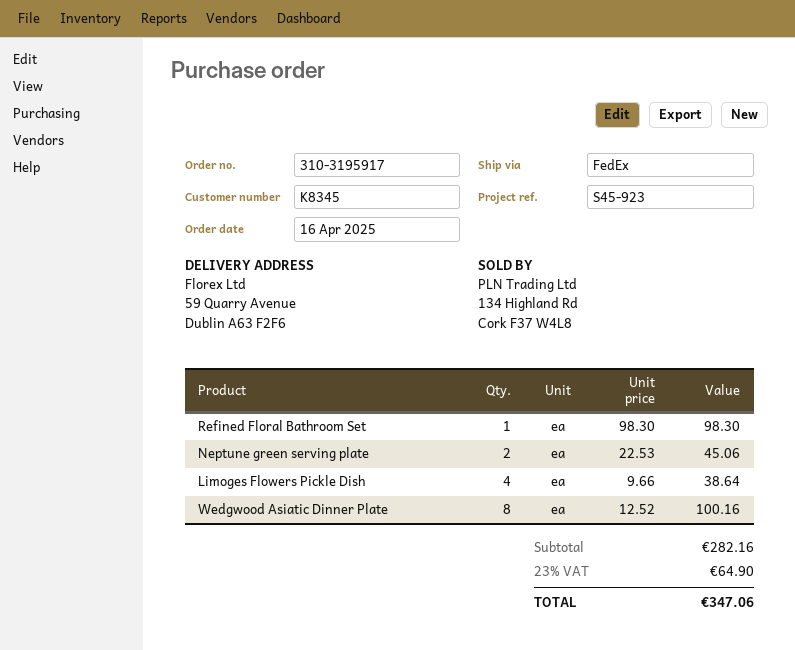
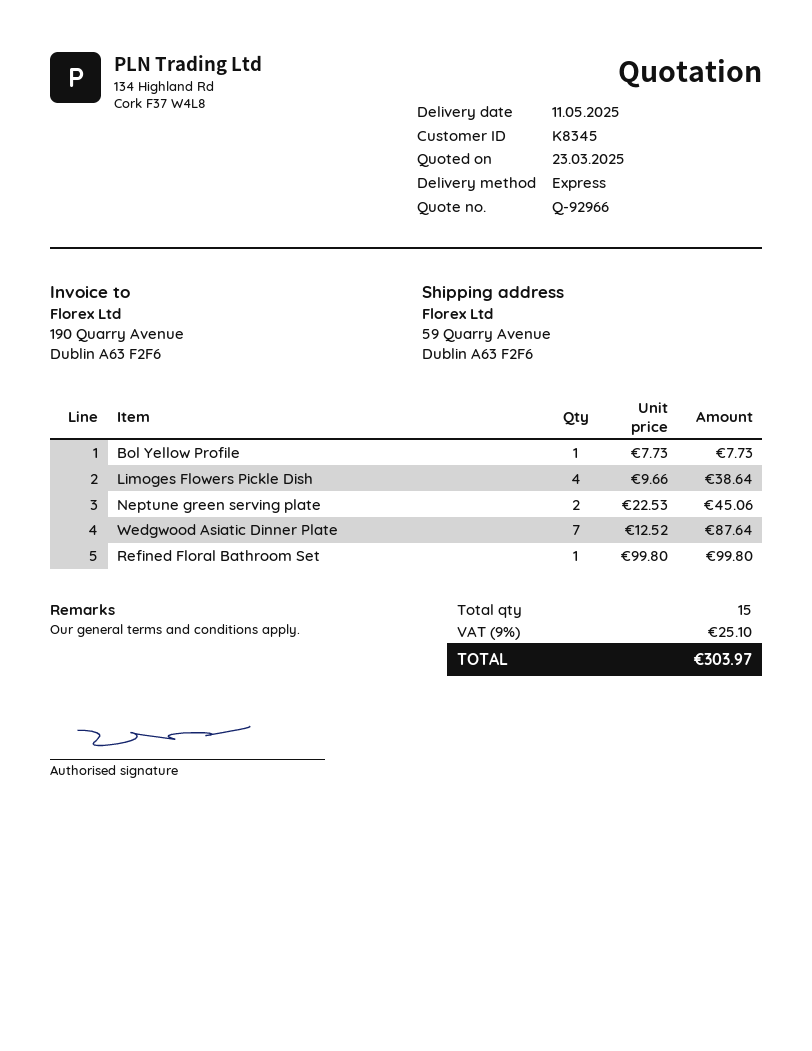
shipping method: FedEx -> express
Refined Floral Bathroom Set: 1 x 98.30 = 98.30 -> 1 x 99.80 = 99.80
Wedgwood Asiatic Dinner Plate: 8 x 12.52 = 100.16 -> 7 x 12.52 = 87.64
Bol Yellow Profile: none -> 1 x 7.73 = 7.73
tax: 23% = 64.90 -> 9% = 25.10
total: 347.06 -> 303.97

